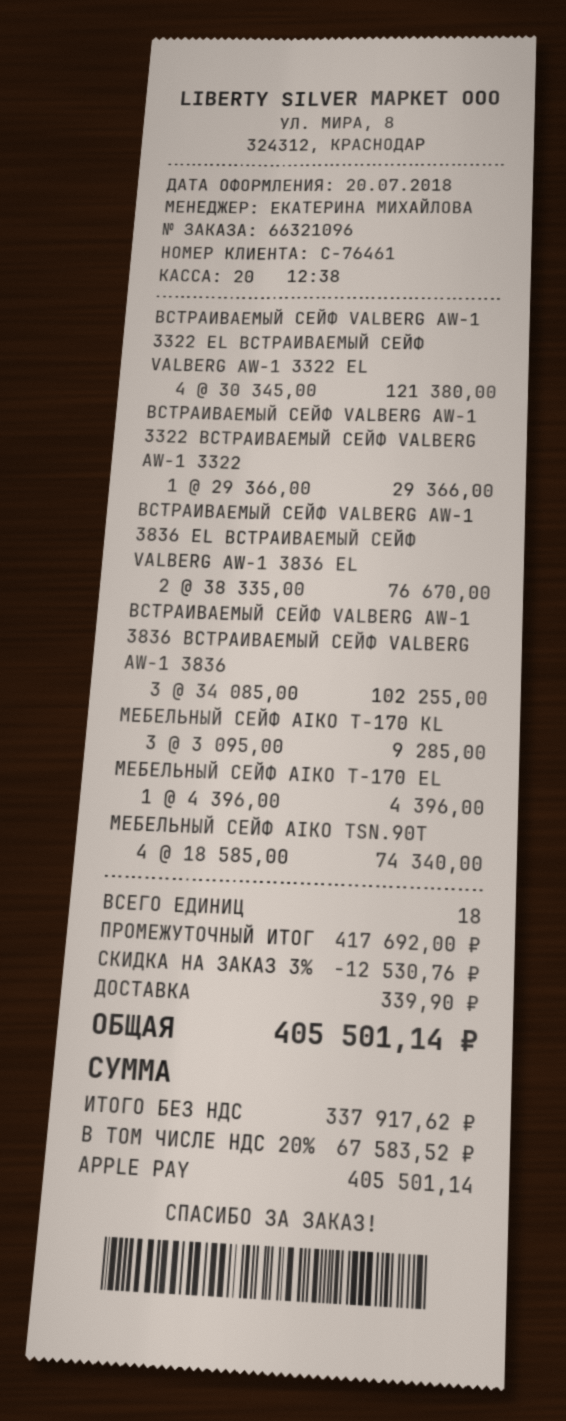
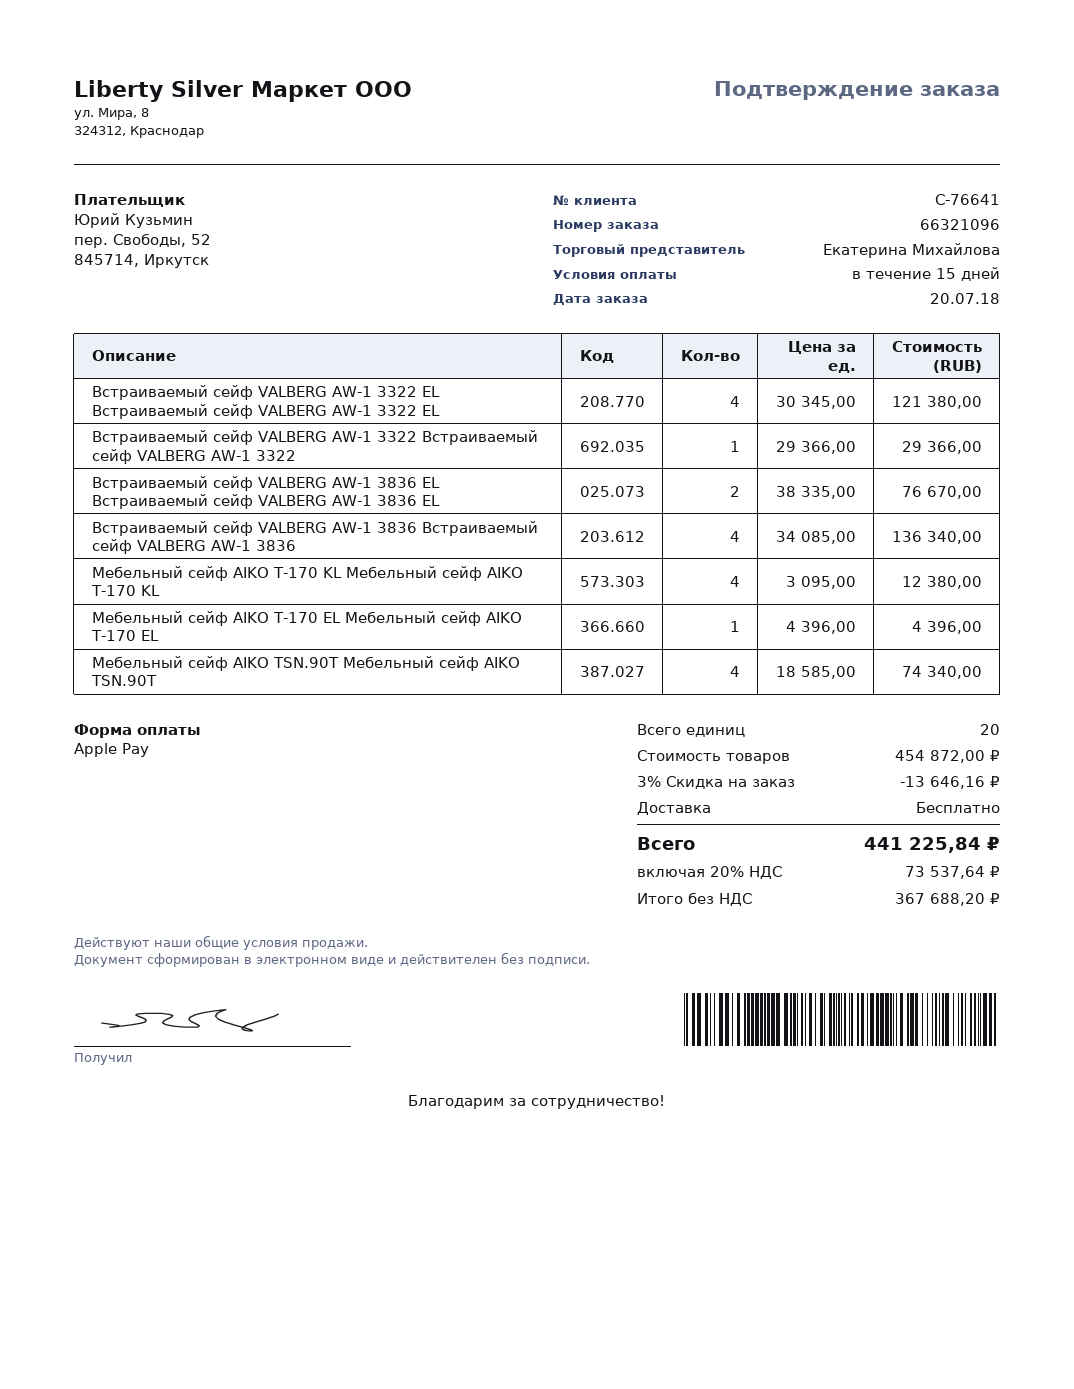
customer number: C-76461 -> C-76641
ВСТРАИВАЕМЫЙ СЕЙФ VALBERG AW-1 3836 ВСТРАИВАЕМЫЙ СЕЙФ VALBERG AW-1 3836: 3 x 34085.00 = 102255.00 -> 4 x 34085.00 = 136340.00
МЕБЕЛЬНЫЙ СЕЙФ AIKO T-170 KL: 3 x 3095.00 = 9285.00 -> 4 x 3095.00 = 12380.00
total quantity: 18 -> 20
subtotal: 417692.00 -> 454872.00
discount: 3% = 12530.76 -> 3% = 13646.16
shipping: 339.90 -> 0.00
net: 337917.62 -> 367688.20
tax: 20% = 67583.52 -> 20% = 73537.64
total: 405501.14 -> 441225.84

